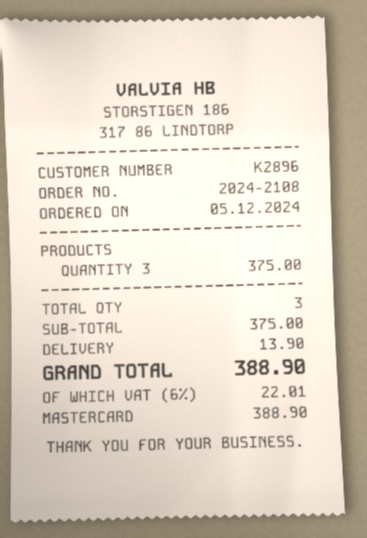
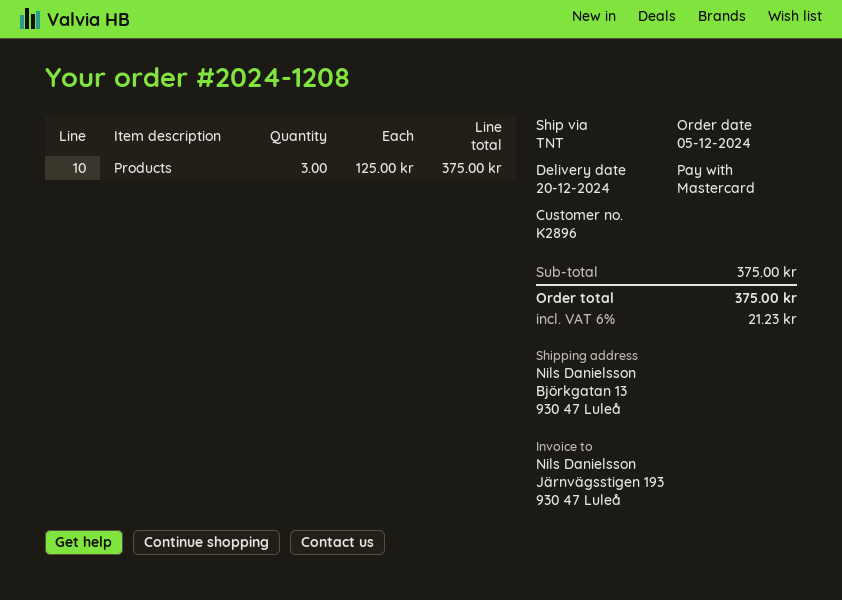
order number: 2024-2108 -> 2024-1208
shipping: 13.90 -> none
tax: 6% = 22.01 -> 6% = 21.23
total: 388.90 -> 375.00

